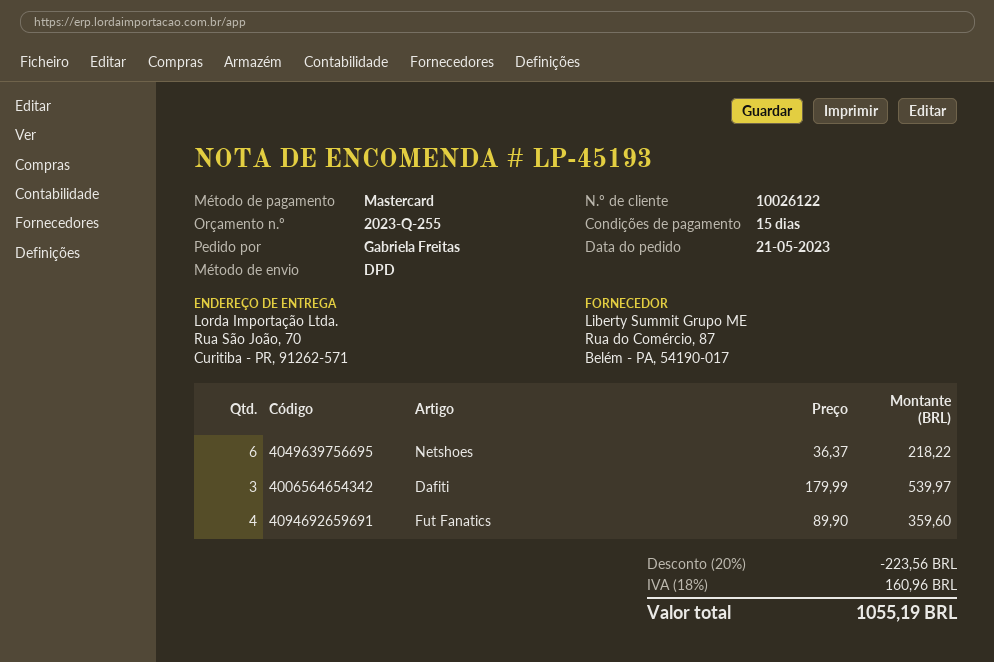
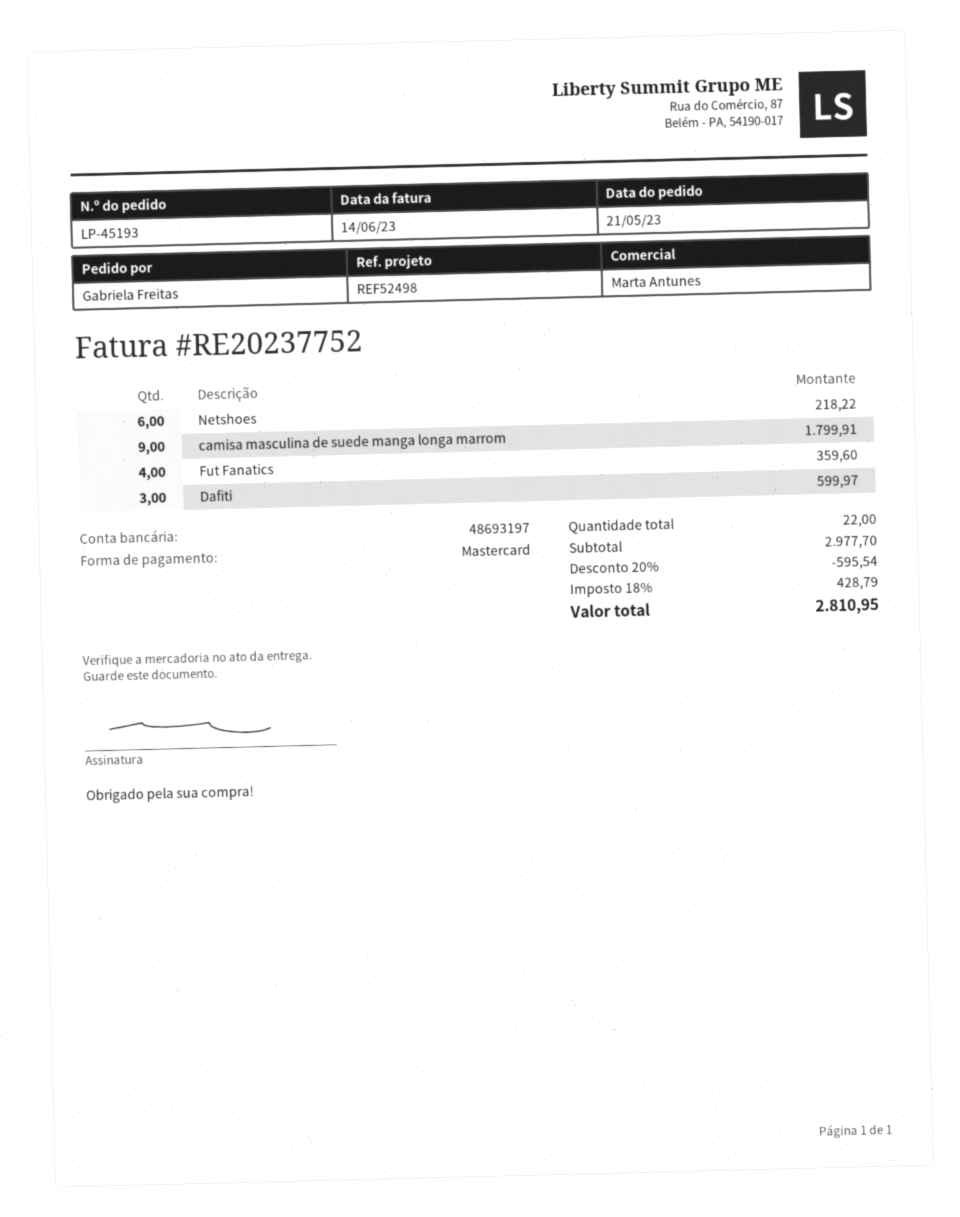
Dafiti: 3 for 539.97 -> 3 for 599.97
camisa masculina de suede manga longa marrom: none -> 9 for 1799.91
discount: 20% = 223.56 -> 20% = 595.54
tax: 18% = 160.96 -> 18% = 428.79
total: 1055.19 -> 2810.95

